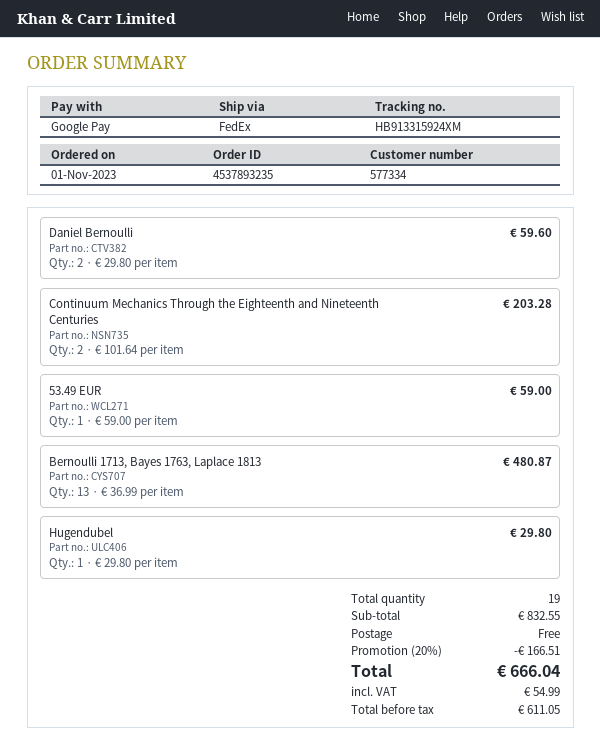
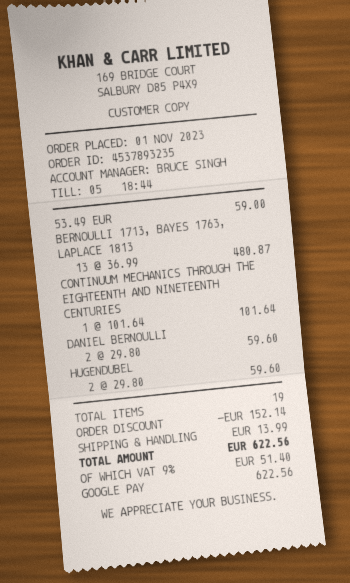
Continuum Mechanics Through the Eighteenth and Nineteenth Centuries: 2 x 101.64 = 203.28 -> 1 x 101.64 = 101.64
Hugendubel: 1 x 29.80 = 29.80 -> 2 x 29.80 = 59.60
discount: 166.51 -> 152.14
shipping: 0.00 -> 13.99
tax: 54.99 -> 51.40
total: 666.04 -> 622.56

